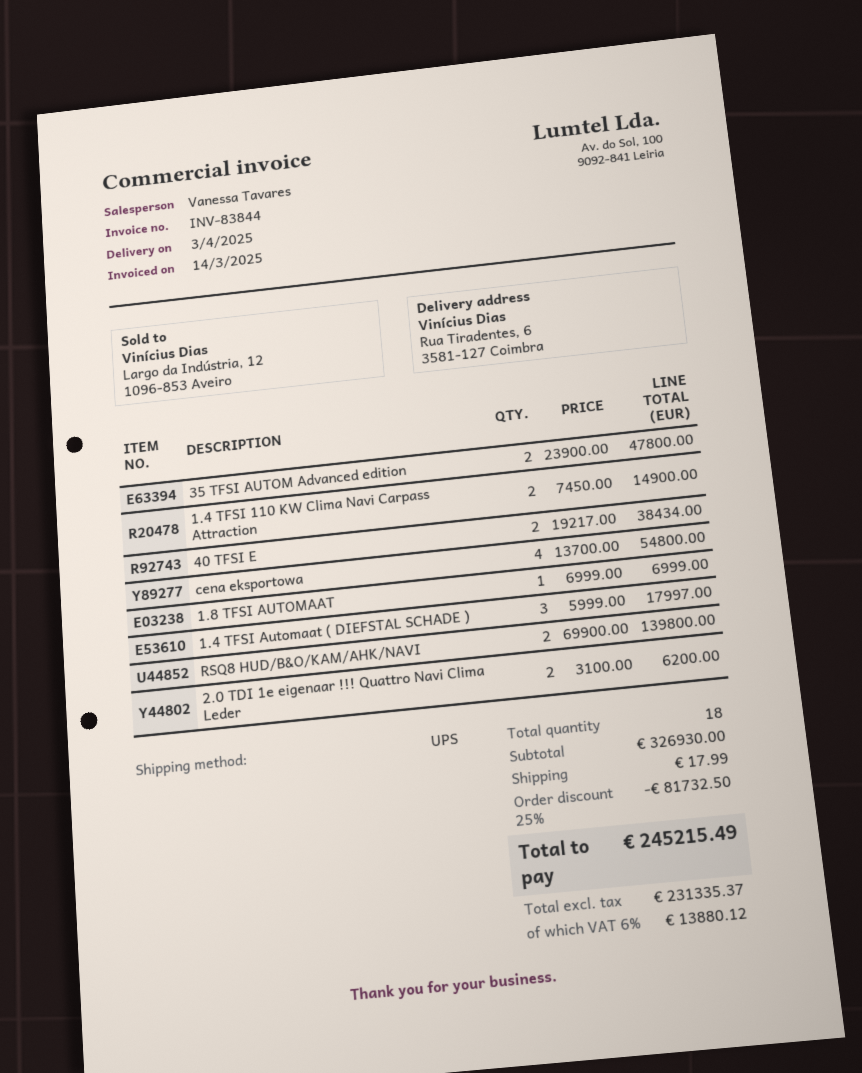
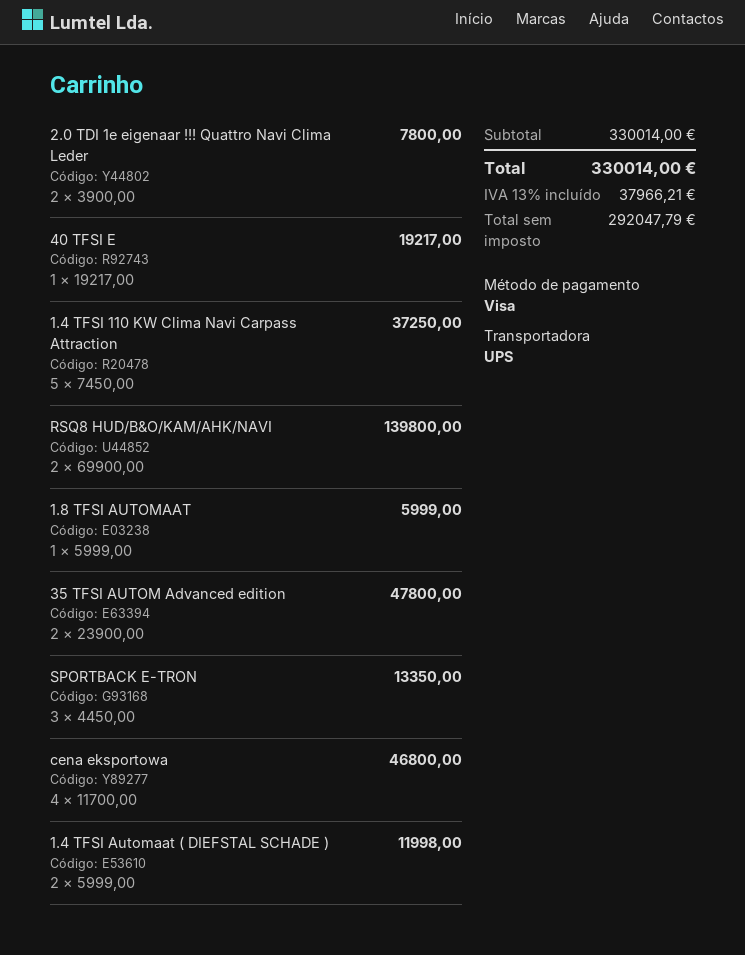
1.4 TFSI 110 KW Clima Navi Carpass Attraction: 2 x 7450.00 = 14900.00 -> 5 x 7450.00 = 37250.00
40 TFSI E: 2 x 19217.00 = 38434.00 -> 1 x 19217.00 = 19217.00
cena eksportowa: 4 x 13700.00 = 54800.00 -> 4 x 11700.00 = 46800.00
1.8 TFSI AUTOMAAT: 1 x 6999.00 = 6999.00 -> 1 x 5999.00 = 5999.00
1.4 TFSI Automaat ( DIEFSTAL SCHADE ): 3 x 5999.00 = 17997.00 -> 2 x 5999.00 = 11998.00
2.0 TDI 1e eigenaar !!! Quattro Navi Clima Leder: 2 x 3100.00 = 6200.00 -> 2 x 3900.00 = 7800.00
SPORTBACK E-TRON: none -> 3 x 4450.00 = 13350.00
subtotal: 326930.00 -> 330014.00
discount: 25% = 81732.50 -> none
shipping: 17.99 -> none
net: 231335.37 -> 292047.79
tax: 6% = 13880.12 -> 13% = 37966.21
total: 245215.49 -> 330014.00

